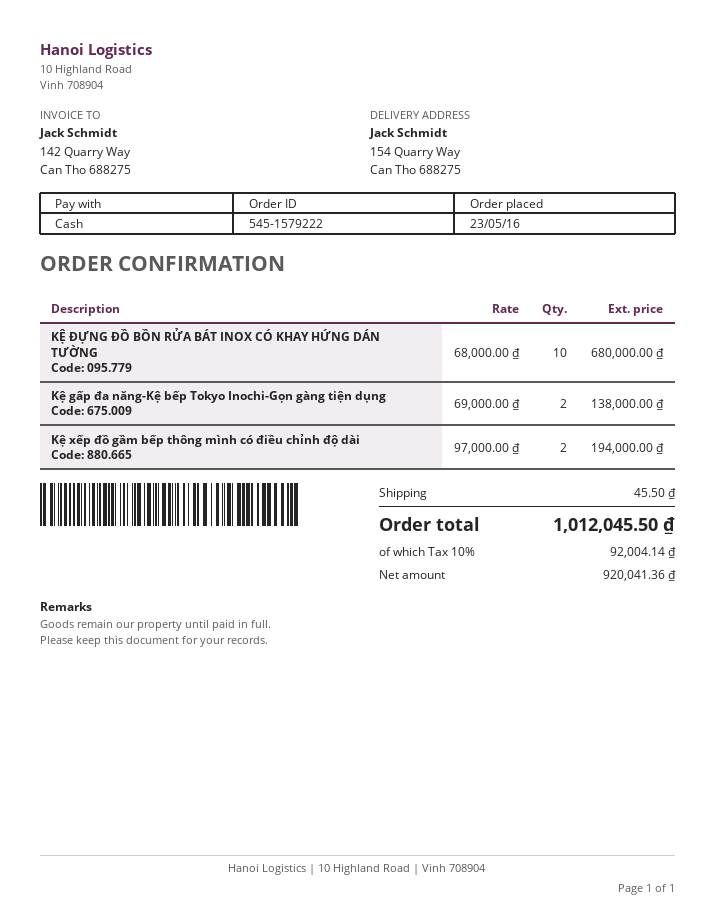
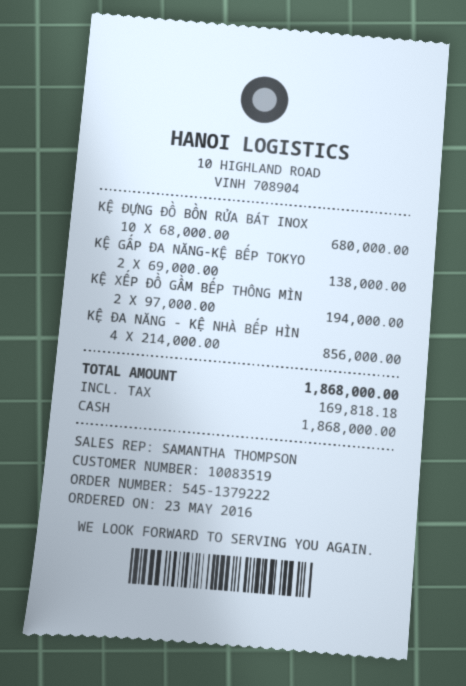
order number: 545-1579222 -> 545-1379222
KỆ ĐA NĂNG - KỆ NHÀ BẾP HÌN: none -> 4 x 214000.00 = 856000.00
shipping: 45.50 -> none
tax: 92004.14 -> 169818.18
total: 1012045.50 -> 1868000.00

